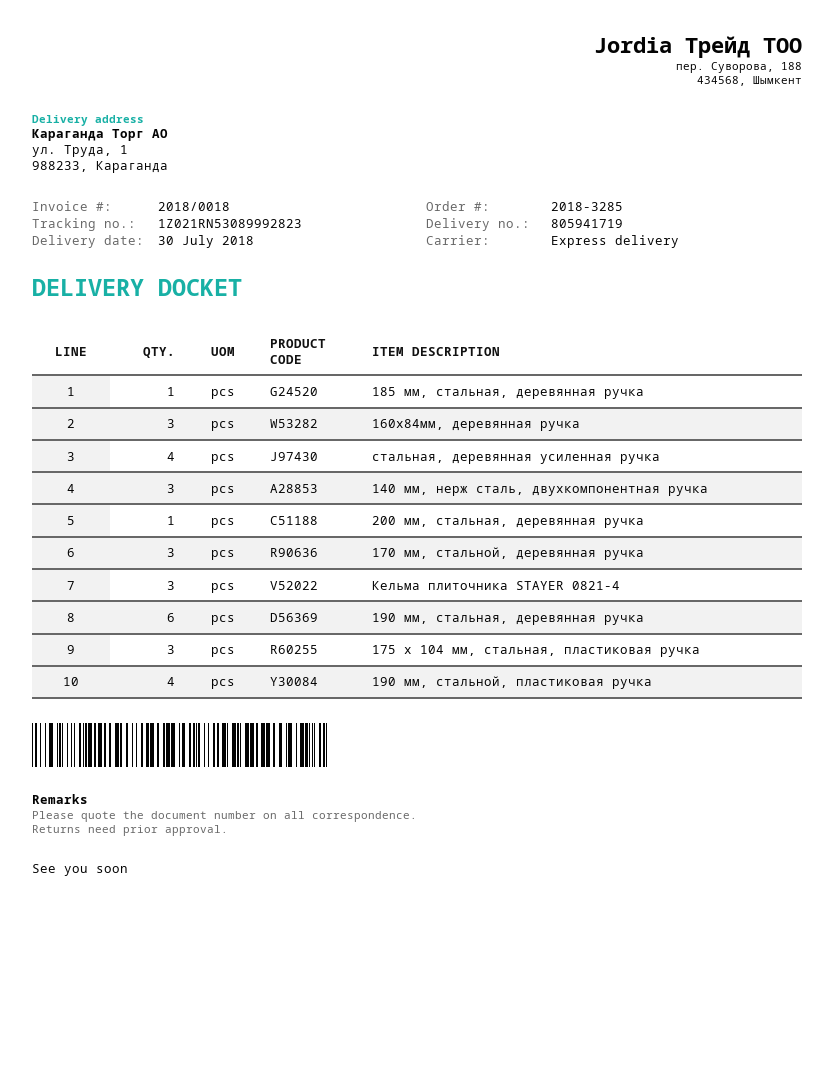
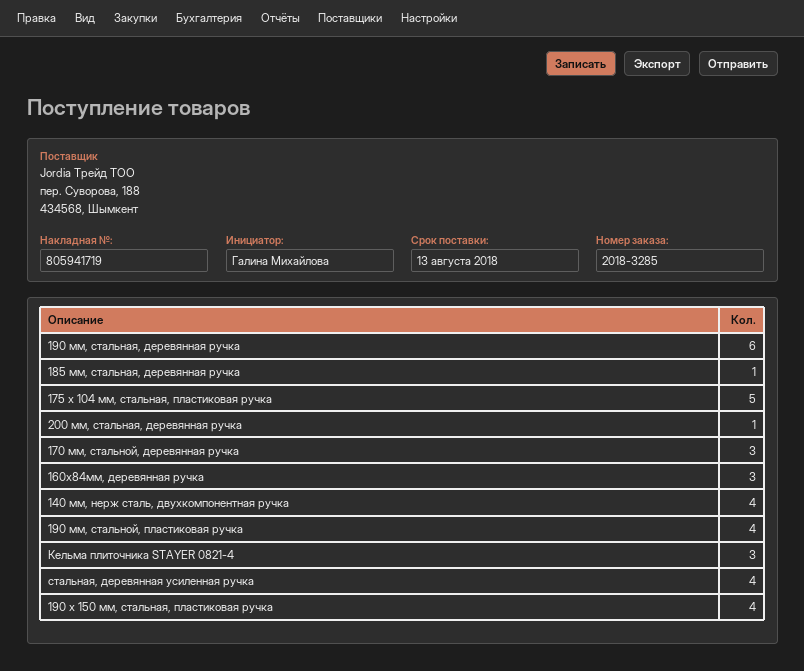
delivery date: 2018-07-30 -> 2018-08-13
140 мм, нерж сталь, двухкомпонентная ручка: 3 -> 4
175 x 104 мм, стальная, пластиковая ручка: 3 -> 5
190 x 150 мм, стальная, пластиковая ручка: none -> 4

